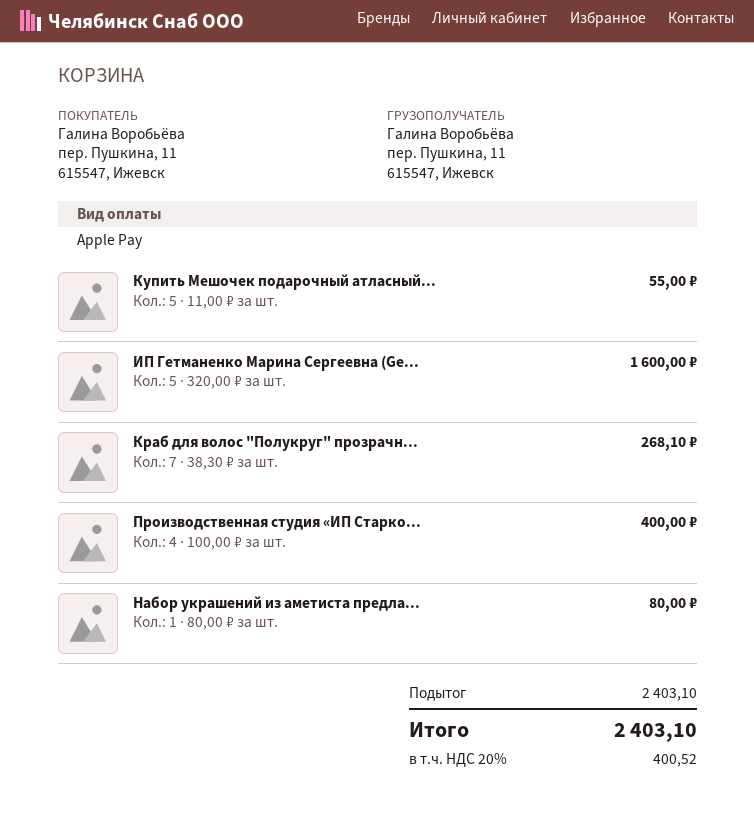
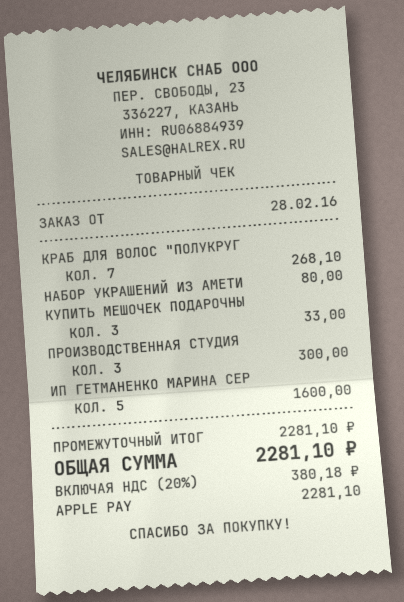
Купить Мешочек подарочный атласный...: 5 for 55.00 -> 3 for 33.00
Производственная студия «ИП Старко...: 4 for 400.00 -> 3 for 300.00
subtotal: 2403.10 -> 2281.10
tax: 20% = 400.52 -> 20% = 380.18
total: 2403.10 -> 2281.10

